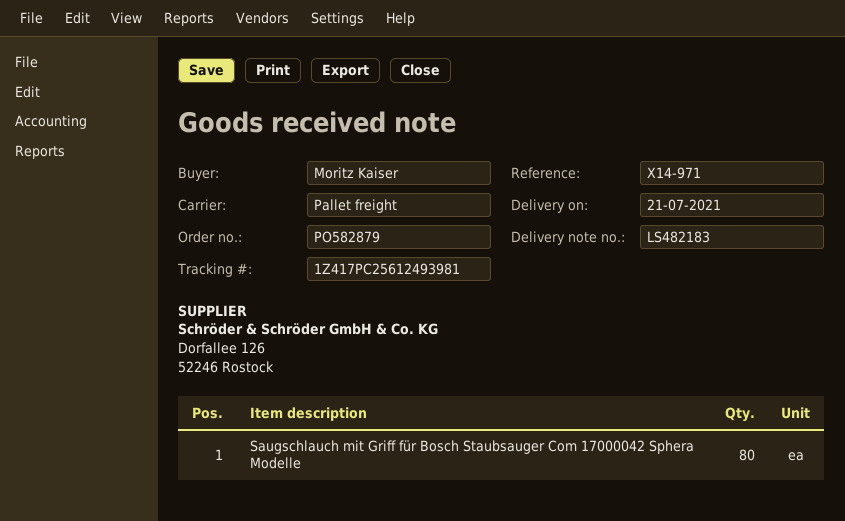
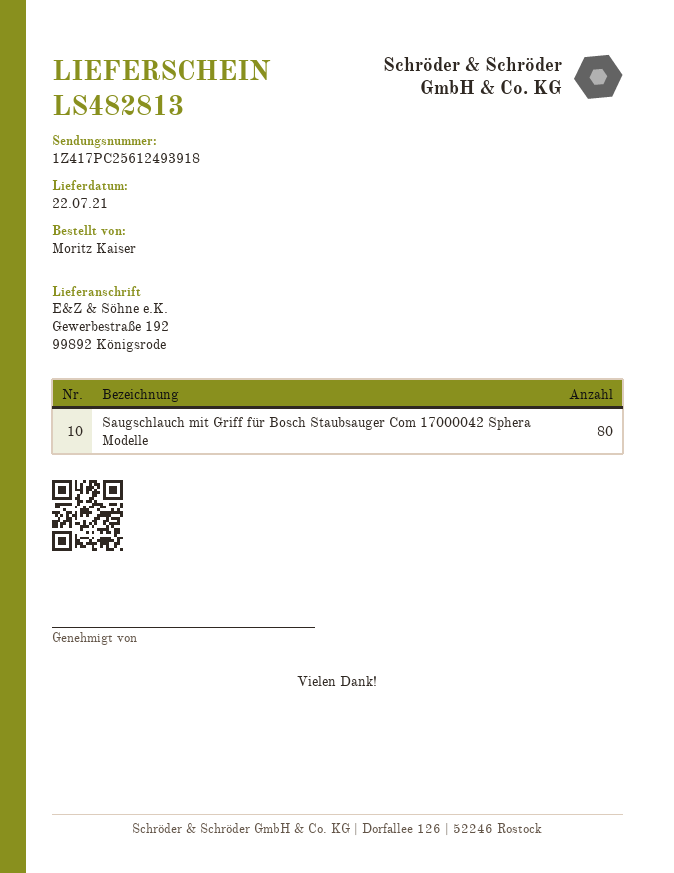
delivery note number: LS482183 -> LS482813
delivery date: 2021-07-21 -> 2021-07-22
tracking number: 1Z417PC25612493981 -> 1Z417PC25612493918

